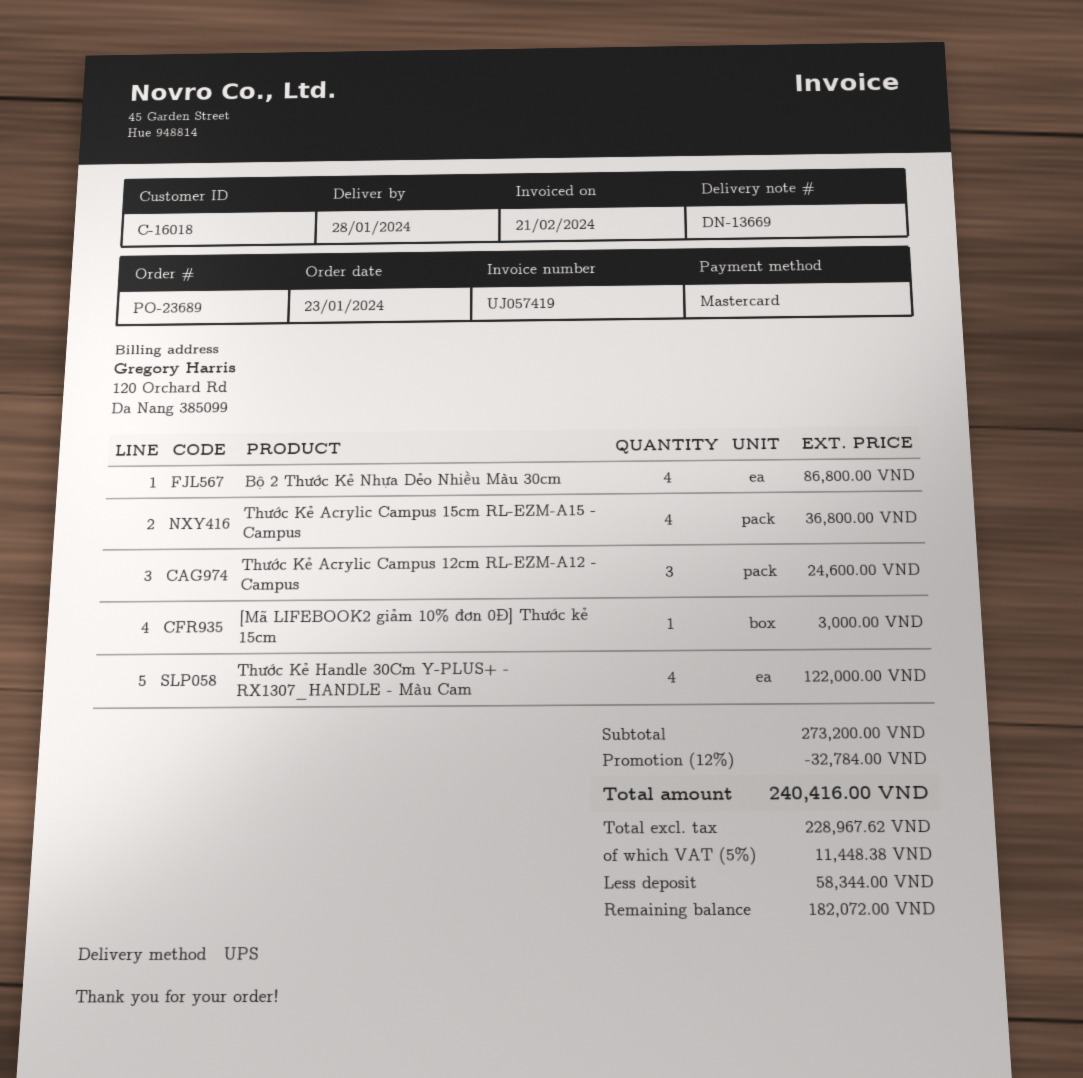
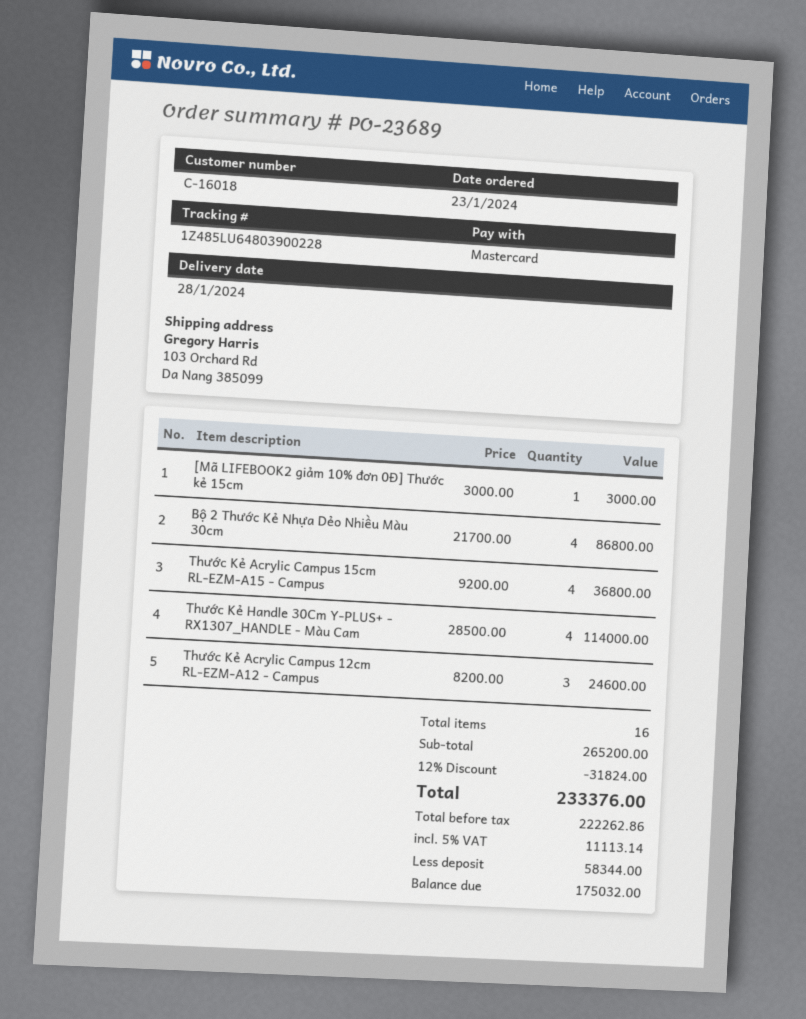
Thước Kẻ Handle 30Cm Y-PLUS+ - RX1307_HANDLE - Màu Cam: 4 for 122000.00 -> 4 for 114000.00
subtotal: 273200.00 -> 265200.00
discount: 12% = 32784.00 -> 12% = 31824.00
net: 228967.62 -> 222262.86
tax: 5% = 11448.38 -> 5% = 11113.14
total: 240416.00 -> 233376.00
balance: 182072.00 -> 175032.00

